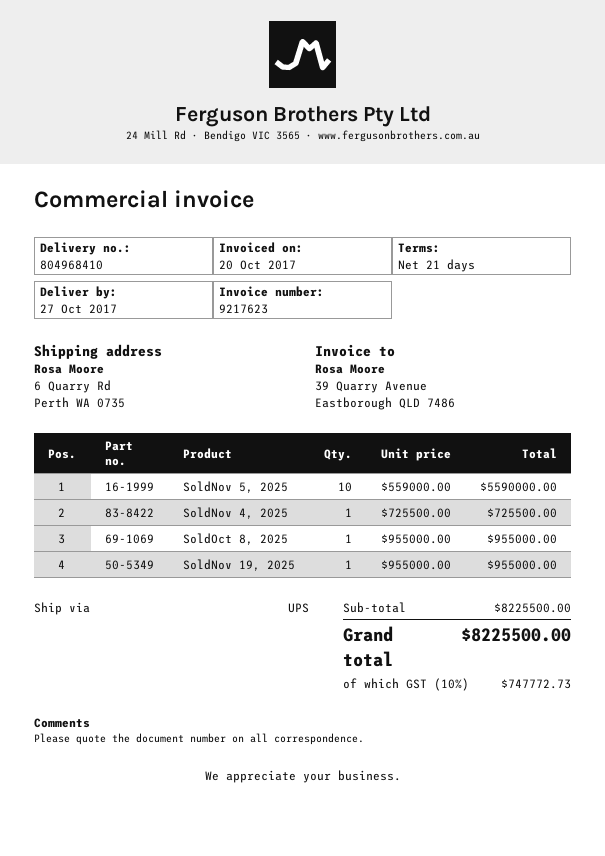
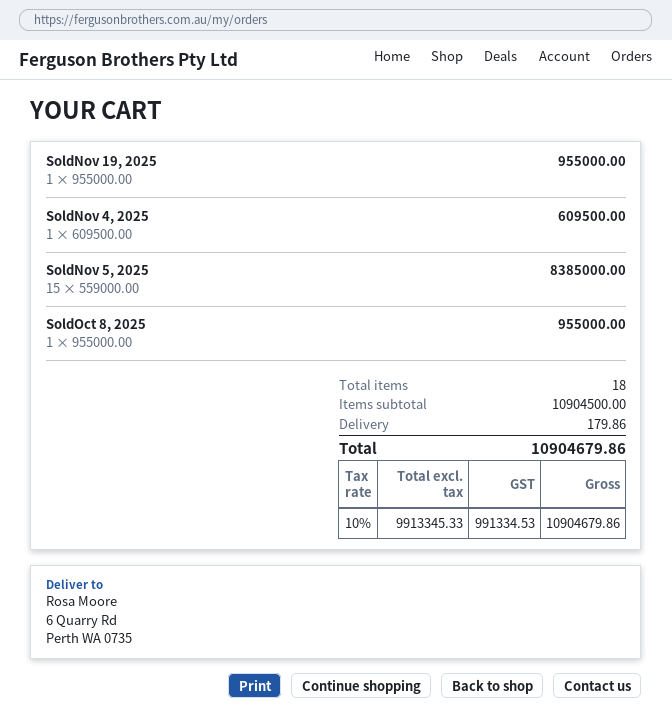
SoldNov 5, 2025: 10 x 559000.00 = 5590000.00 -> 15 x 559000.00 = 8385000.00
SoldNov 4, 2025: 1 x 725500.00 = 725500.00 -> 1 x 609500.00 = 609500.00
subtotal: 8225500.00 -> 10904500.00
shipping: none -> 179.86
tax: 10% = 747772.73 -> 10% = 991334.53
total: 8225500.00 -> 10904679.86

